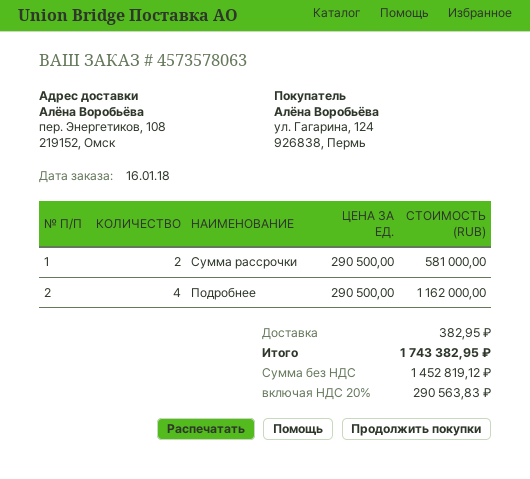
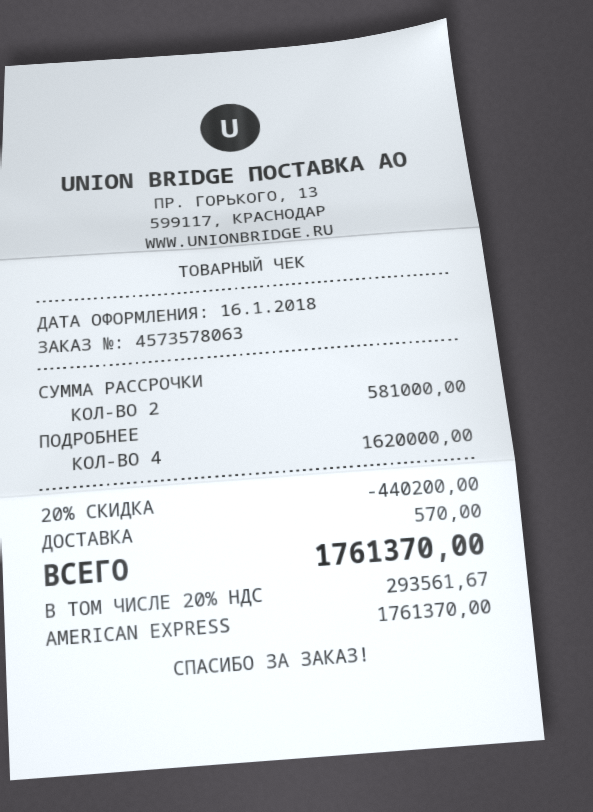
Подробнее: 4 for 1162000.00 -> 4 for 1620000.00
discount: none -> 20% = 440200.00
shipping: 382.95 -> 570.00
tax: 20% = 290563.83 -> 20% = 293561.67
total: 1743382.95 -> 1761370.00

